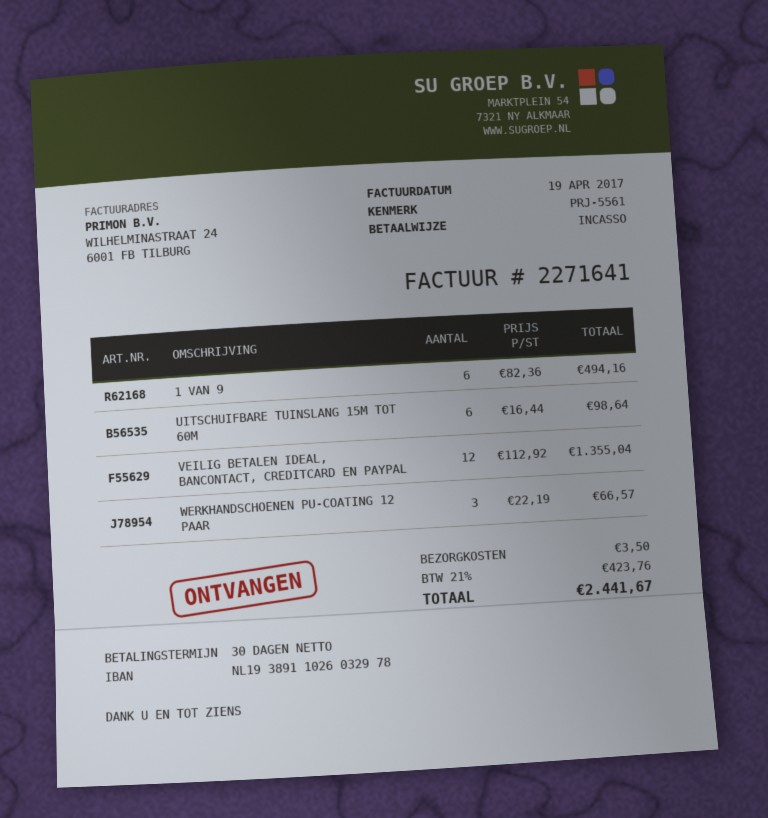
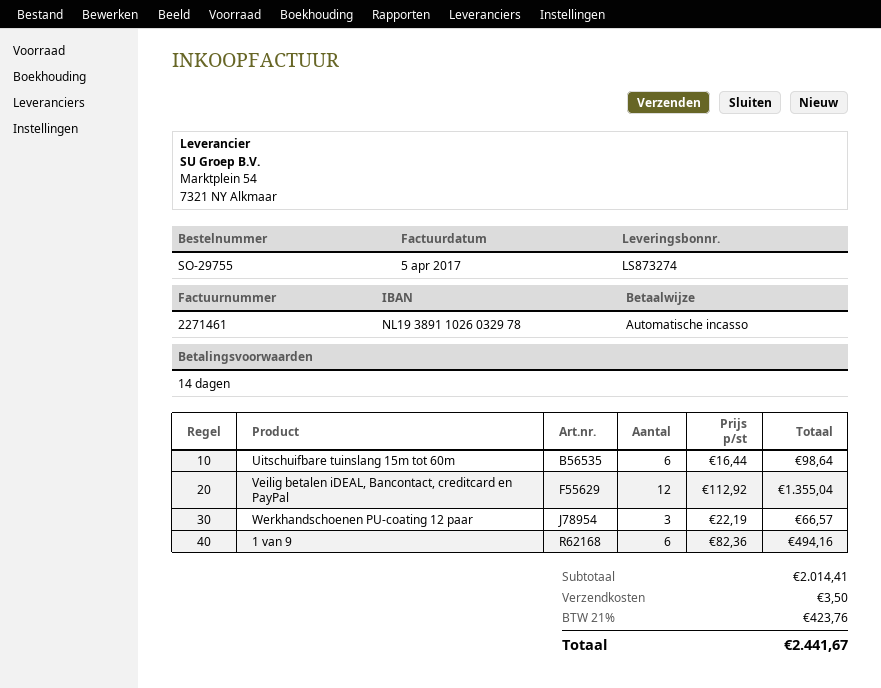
invoice number: 2271641 -> 2271461
invoice date: 2017-04-19 -> 2017-04-05
payment terms: 30 days -> 14 days

